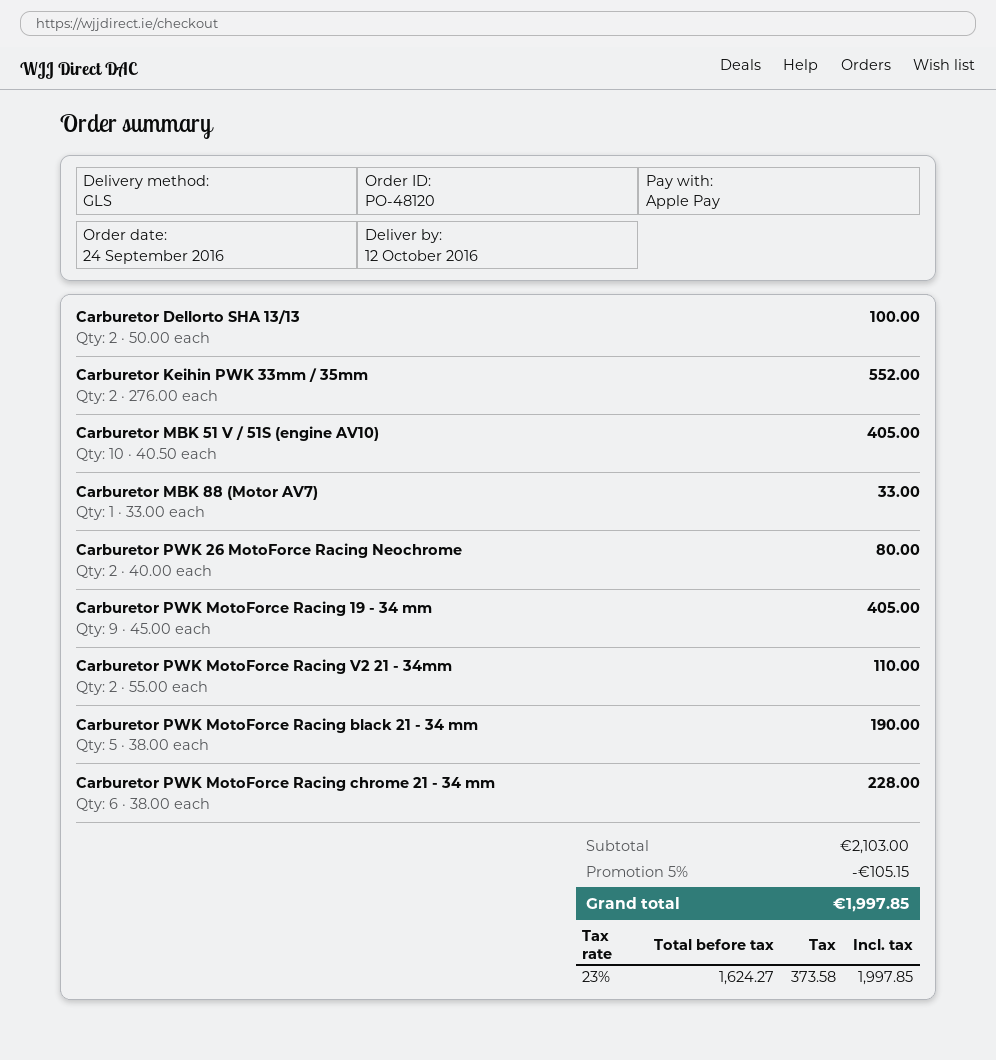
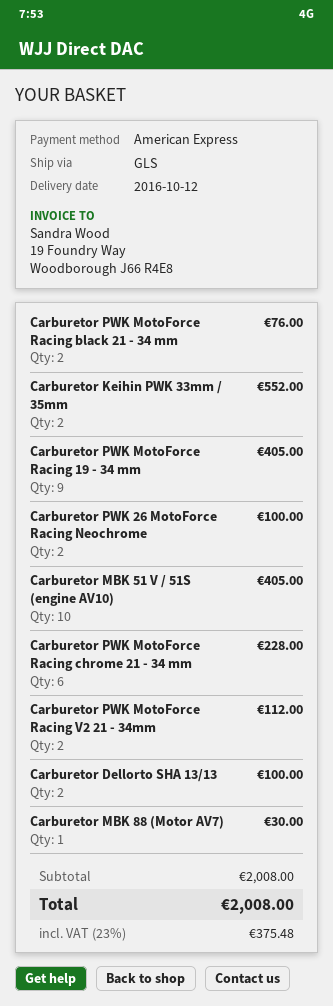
payment method: Apple Pay -> American Express
Carburetor MBK 88 (Motor AV7): 1 for 33.00 -> 1 for 30.00
Carburetor PWK 26 MotoForce Racing Neochrome: 2 for 80.00 -> 2 for 100.00
Carburetor PWK MotoForce Racing V2 21 - 34mm: 2 for 110.00 -> 2 for 112.00
Carburetor PWK MotoForce Racing black 21 - 34 mm: 5 for 190.00 -> 2 for 76.00
subtotal: 2103.00 -> 2008.00
discount: 5% = 105.15 -> none
tax: 23% = 373.58 -> 23% = 375.48
total: 1997.85 -> 2008.00

